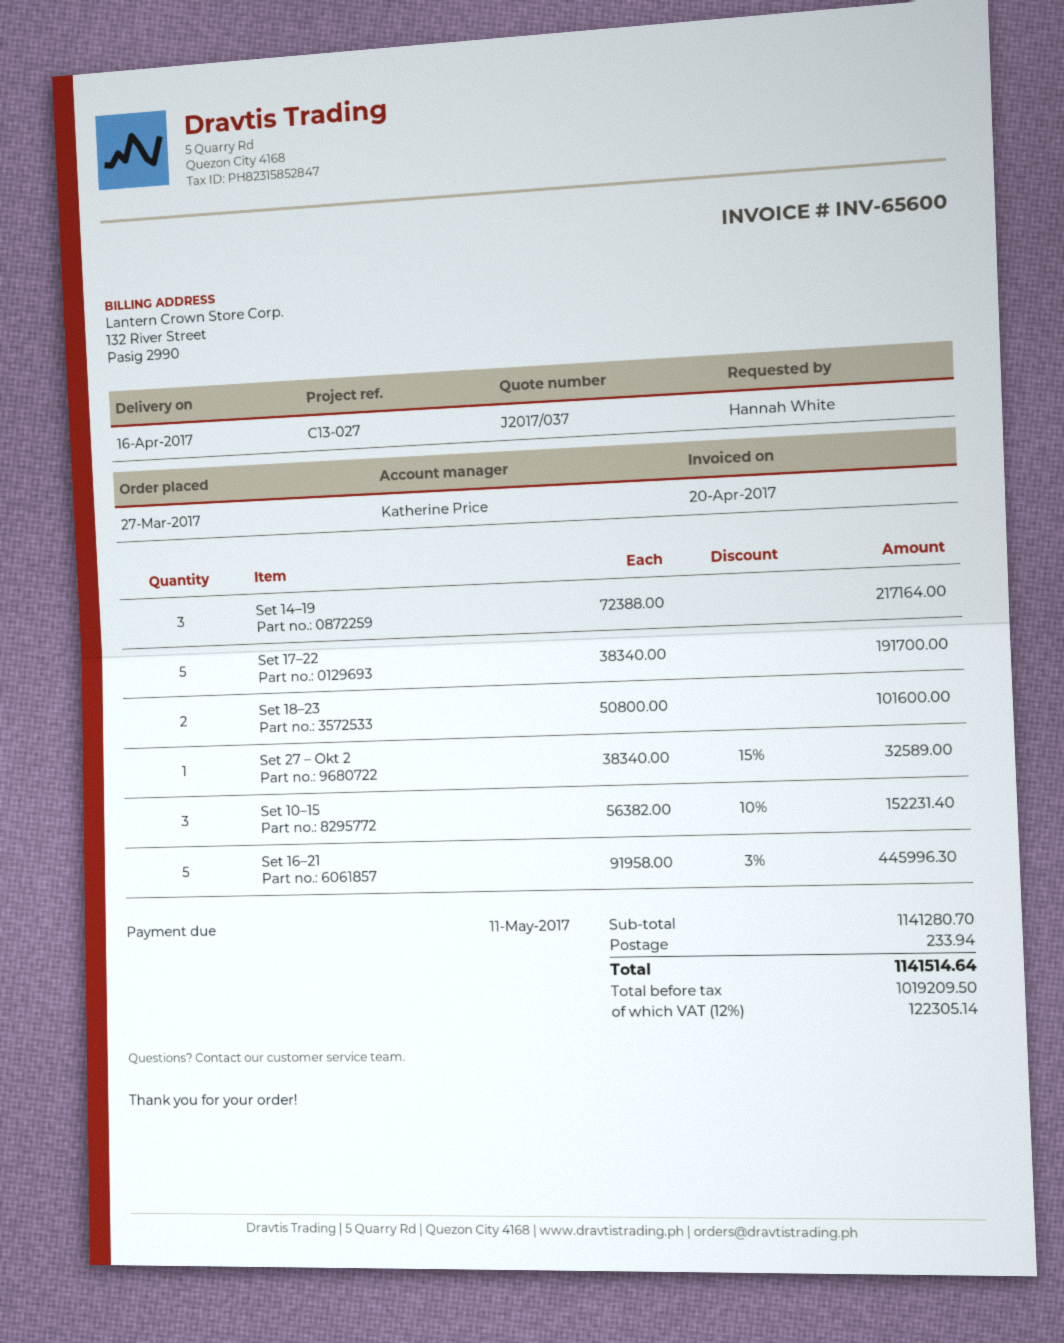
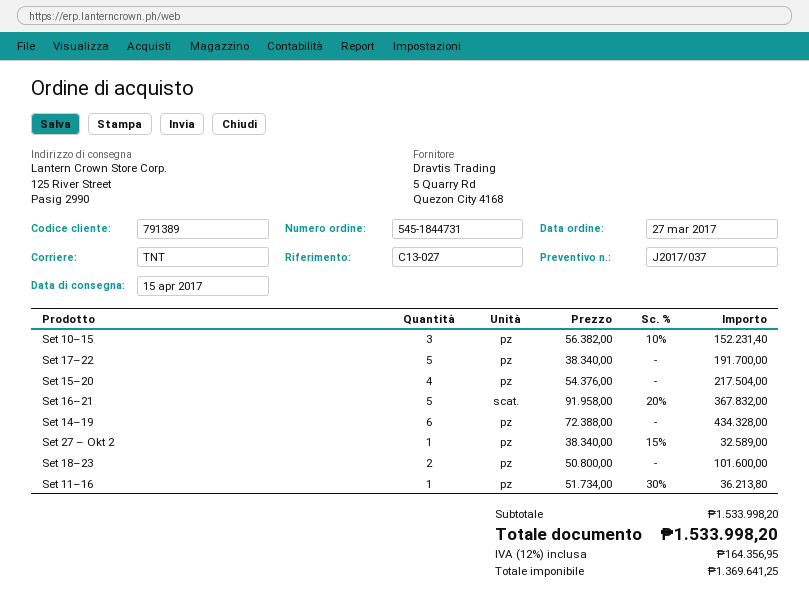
delivery date: 2017-04-16 -> 2017-04-15
Set 14–19: 3 x 72388.00 = 217164.00 -> 6 x 72388.00 = 434328.00
Set 16–21: 5 x 91958.00 - 3% = 445996.30 -> 5 x 91958.00 - 20% = 367832.00
Set 15–20: none -> 4 x 54376.00 = 217504.00
Set 11–16: none -> 1 x 51734.00 - 30% = 36213.80
subtotal: 1141280.70 -> 1533998.20
shipping: 233.94 -> none
net: 1019209.50 -> 1369641.25
tax: 12% = 122305.14 -> 12% = 164356.95
total: 1141514.64 -> 1533998.20

